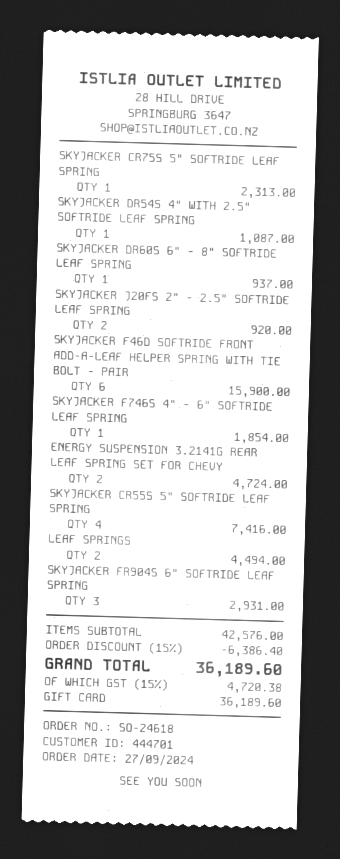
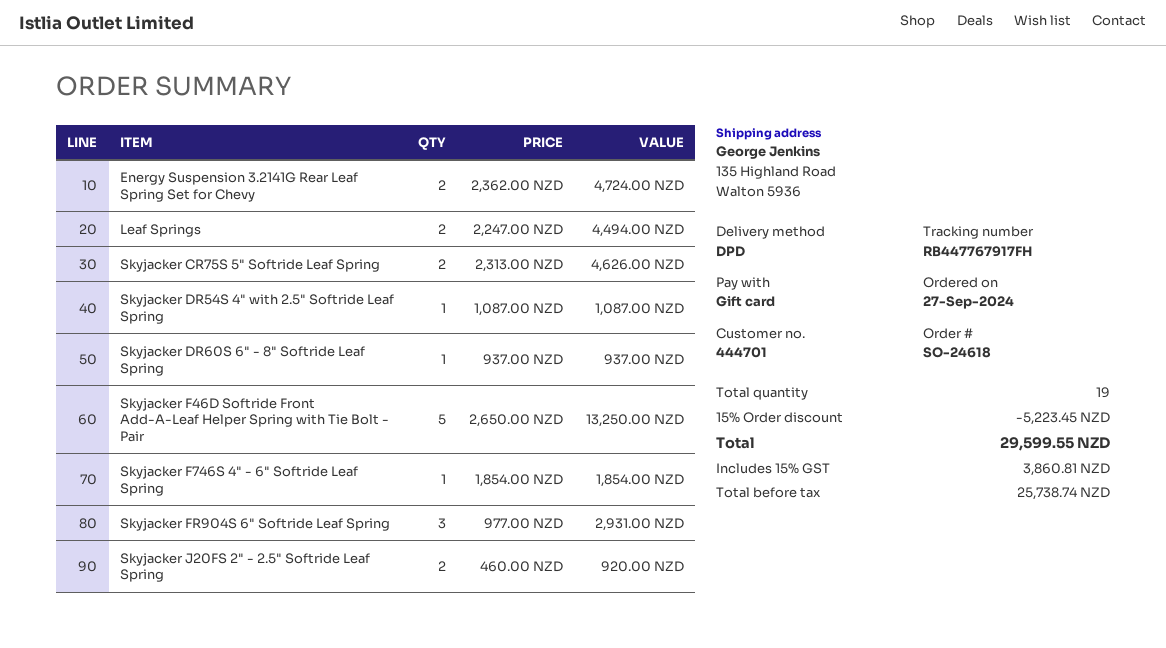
SKYJACKER CR75S 5" SOFTRIDE LEAF SPRING: 1 for 2313.00 -> 2 for 4626.00
SKYJACKER F46D SOFTRIDE FRONT ADD-A-LEAF HELPER SPRING WITH TIE BOLT - PAIR: 6 for 15900.00 -> 5 for 13250.00
SKYJACKER CR55S 5" SOFTRIDE LEAF SPRING: 4 for 7416.00 -> none
discount: 15% = 6386.40 -> 15% = 5223.45
tax: 15% = 4720.38 -> 15% = 3860.81
total: 36189.60 -> 29599.55

